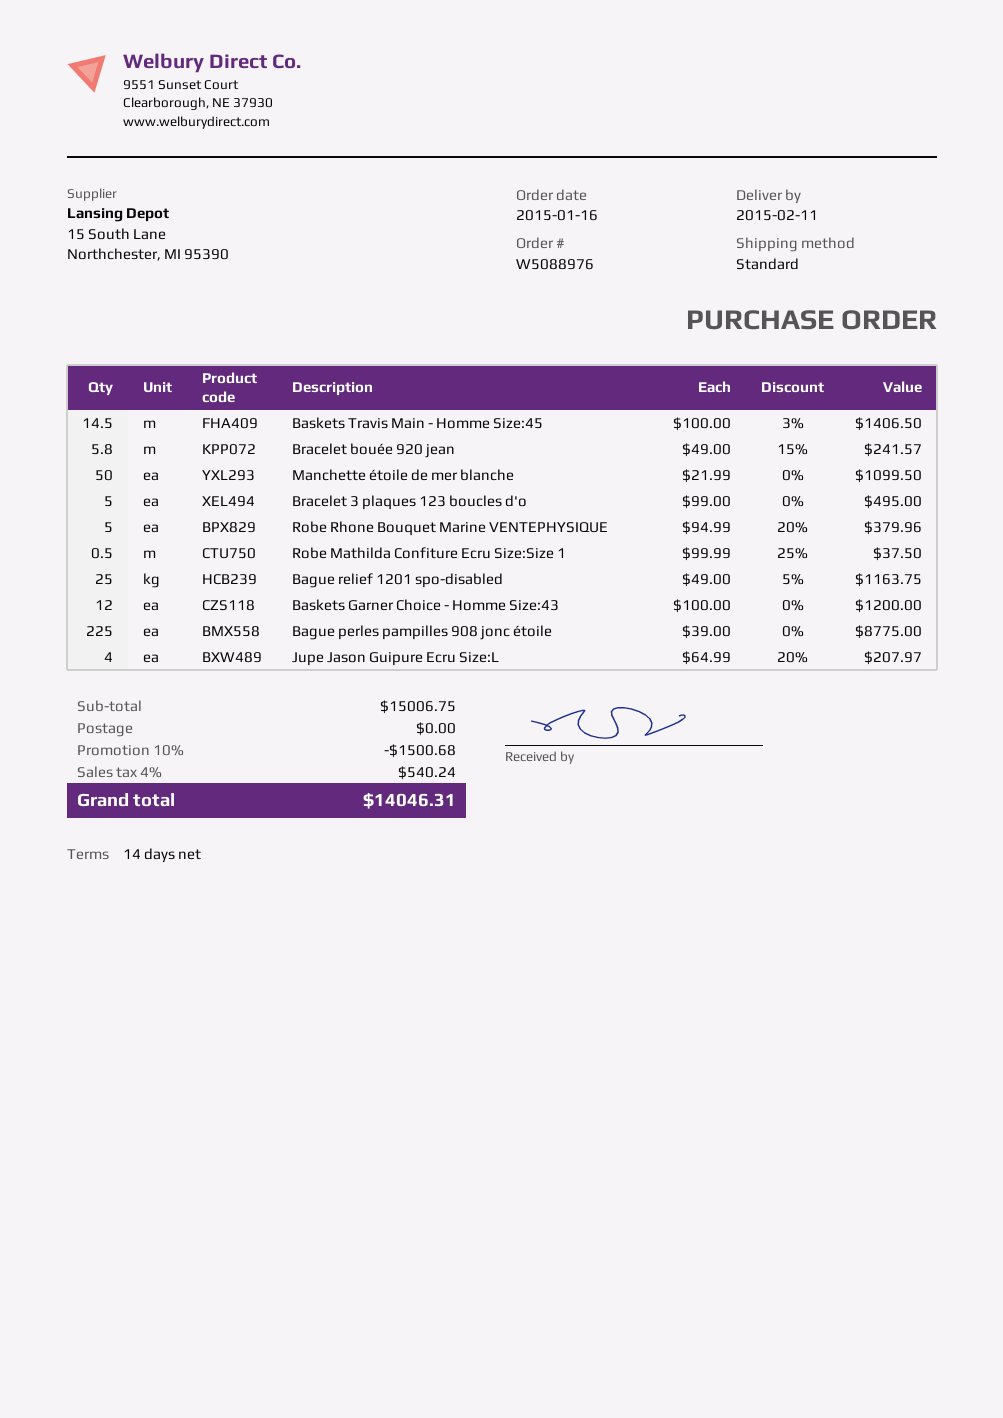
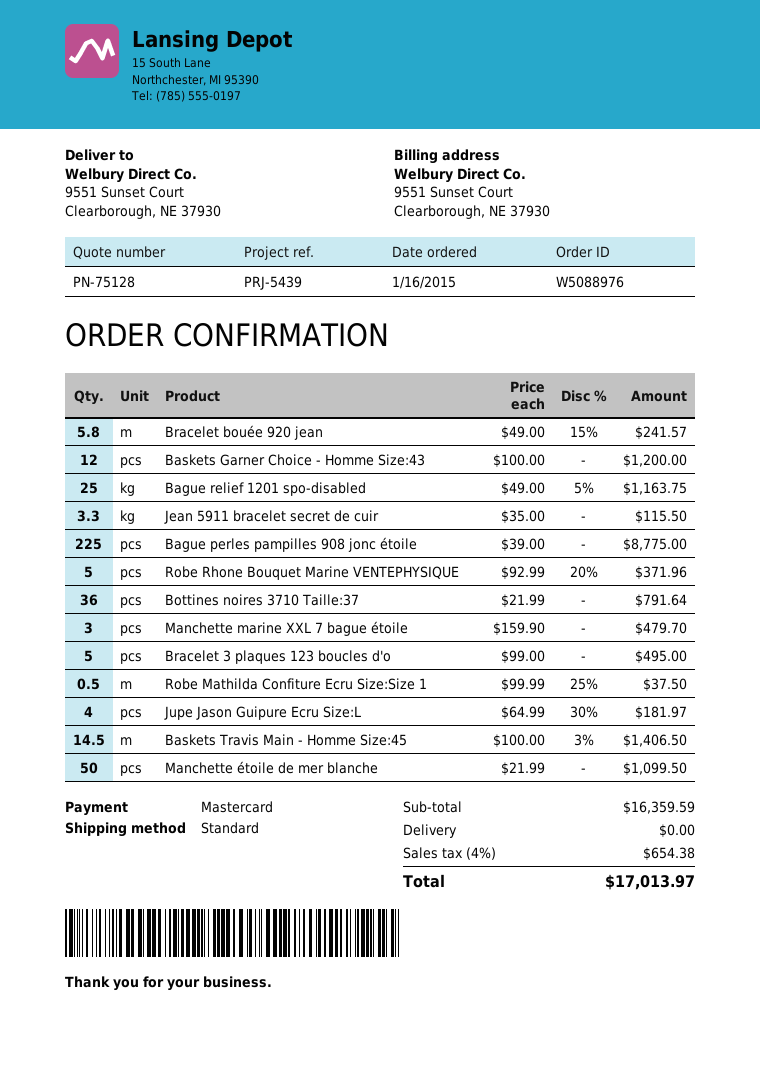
Robe Rhone Bouquet Marine VENTEPHYSIQUE: 5 x 94.99 - 20% = 379.96 -> 5 x 92.99 - 20% = 371.96
Jupe Jason Guipure Ecru Size:L: 4 x 64.99 - 20% = 207.97 -> 4 x 64.99 - 30% = 181.97
Jean 5911 bracelet secret de cuir: none -> 3.3 x 35.00 = 115.50
Bottines noires 3710 Taille:37: none -> 36 x 21.99 = 791.64
Manchette marine XXL 7 bague étoile: none -> 3 x 159.90 = 479.70
subtotal: 15006.75 -> 16359.59
discount: 10% = 1500.68 -> none
tax: 4% = 540.24 -> 4% = 654.38
total: 14046.31 -> 17013.97

